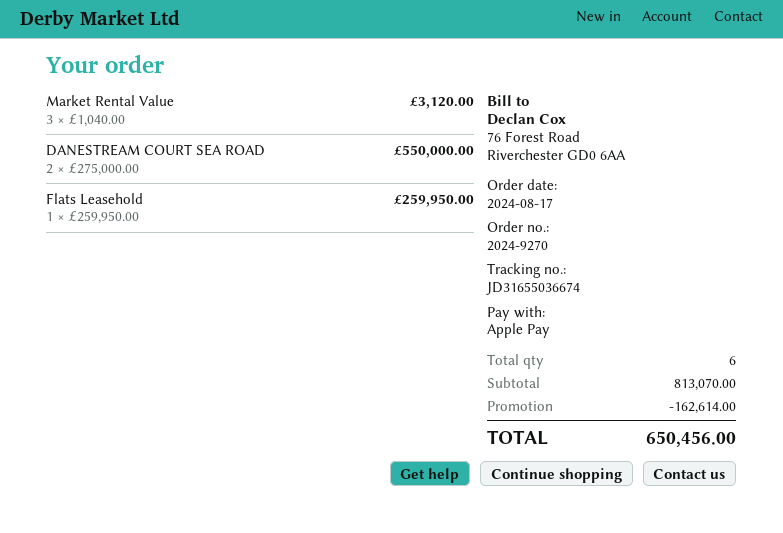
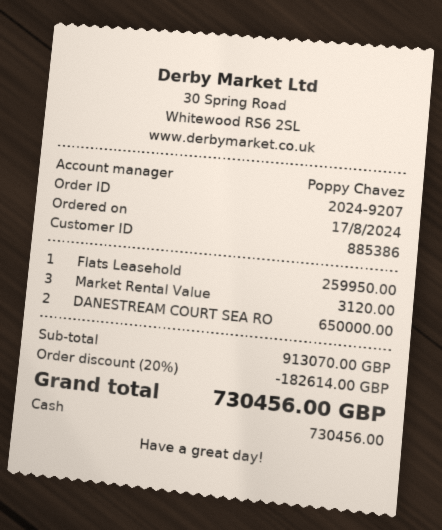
order number: 2024-9270 -> 2024-9207
payment method: Apple Pay -> cash
DANESTREAM COURT SEA ROAD: 2 for 550000.00 -> 2 for 650000.00
subtotal: 813070.00 -> 913070.00
discount: 162614.00 -> 182614.00
total: 650456.00 -> 730456.00

